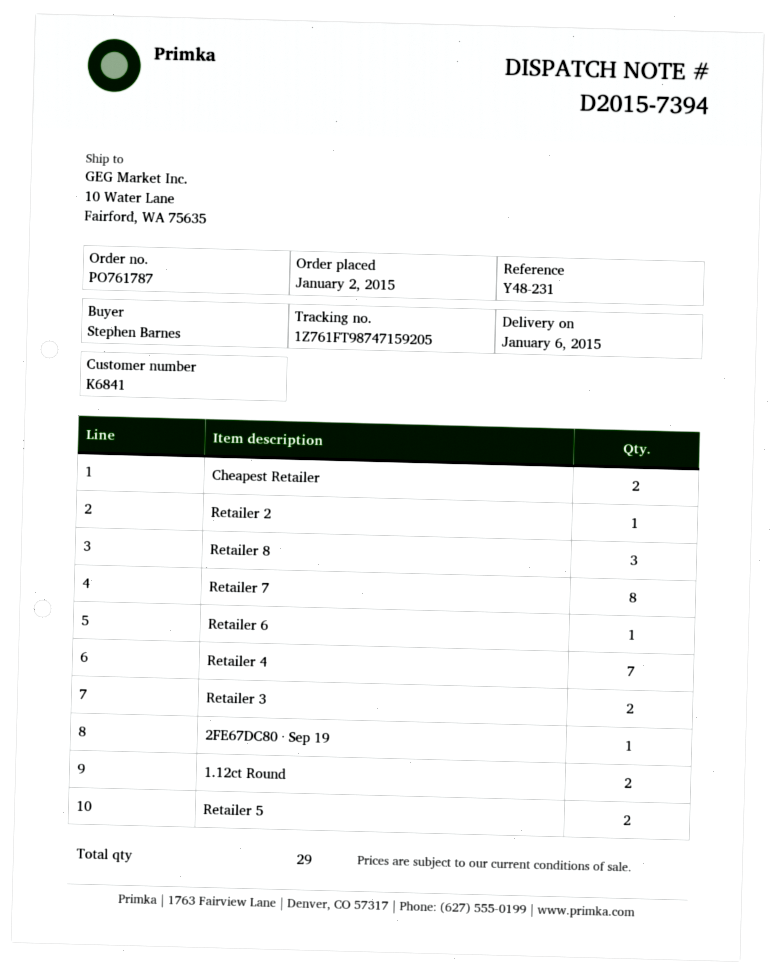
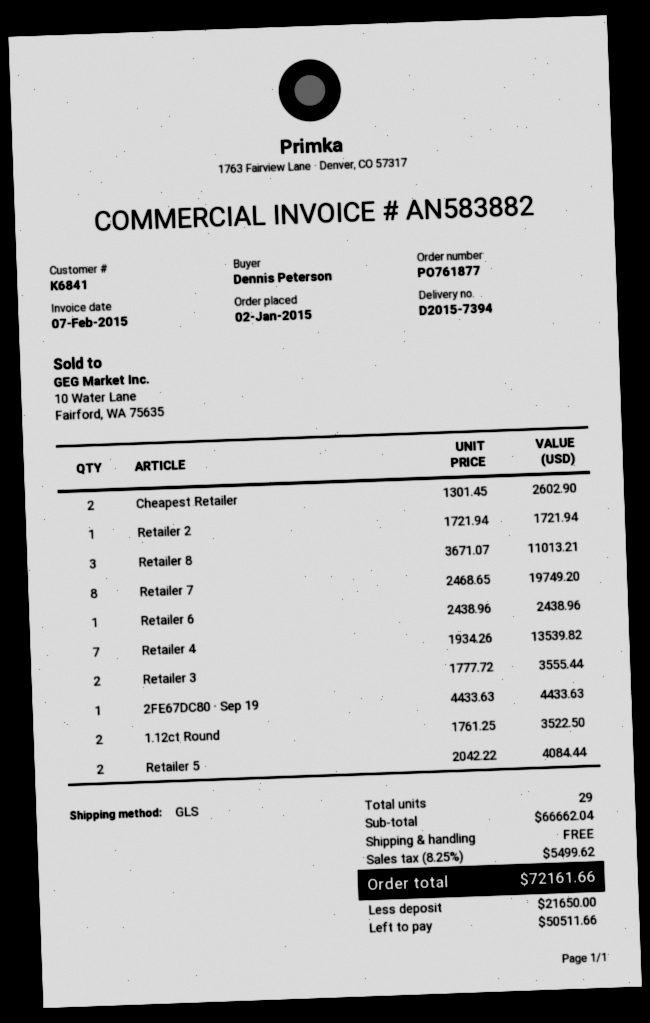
order number: PO761787 -> PO761877
ordered by: Stephen Barnes -> Dennis Peterson

